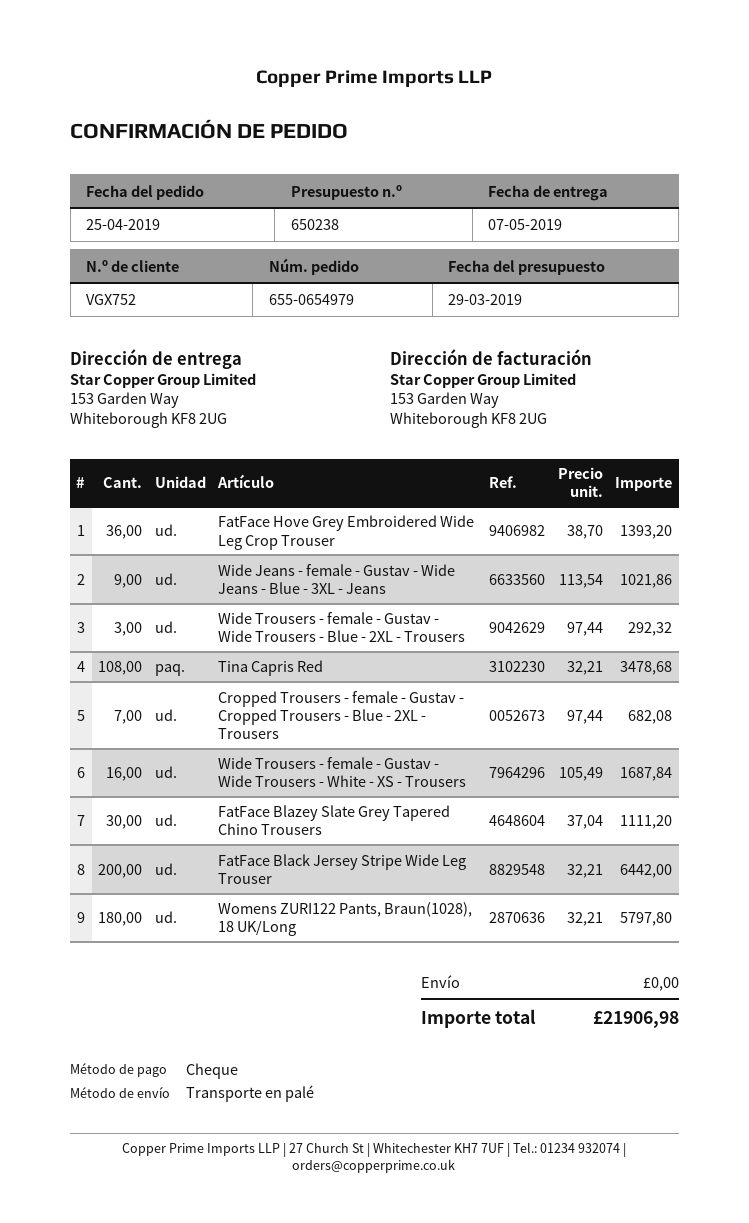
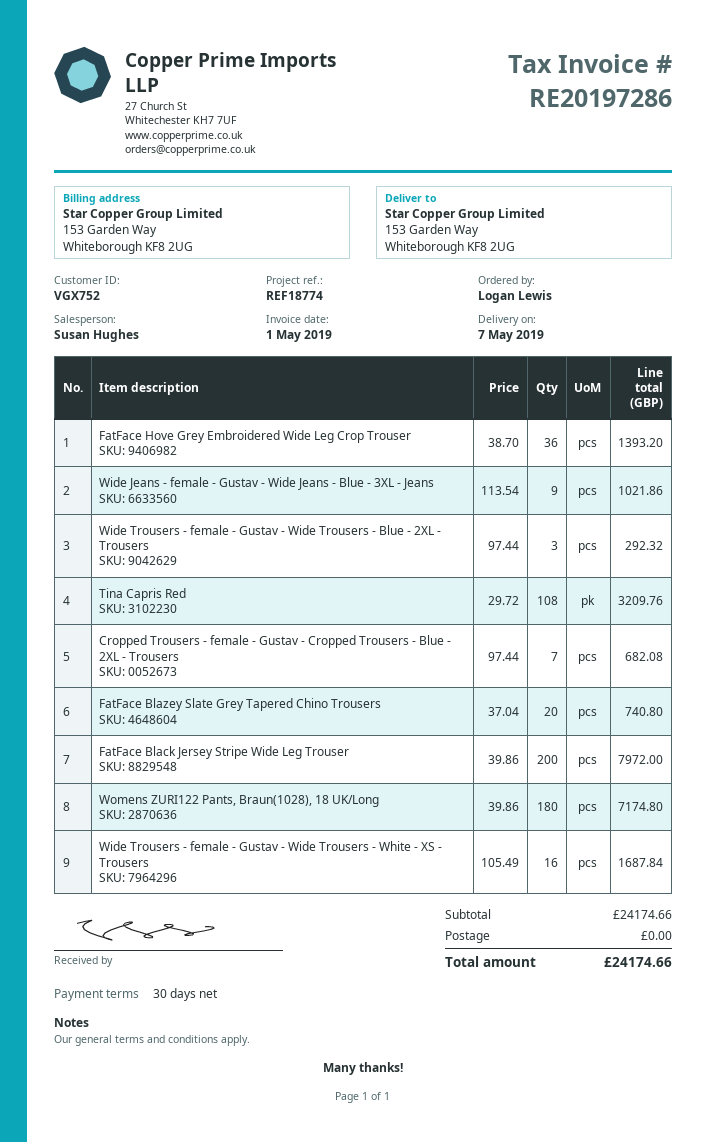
Tina Capris Red: 108 x 32.21 = 3478.68 -> 108 x 29.72 = 3209.76
FatFace Blazey Slate Grey Tapered Chino Trousers: 30 x 37.04 = 1111.20 -> 20 x 37.04 = 740.80
FatFace Black Jersey Stripe Wide Leg Trouser: 200 x 32.21 = 6442.00 -> 200 x 39.86 = 7972.00
Womens ZURI122 Pants, Braun(1028), 18 UK/Long: 180 x 32.21 = 5797.80 -> 180 x 39.86 = 7174.80
total: 21906.98 -> 24174.66

